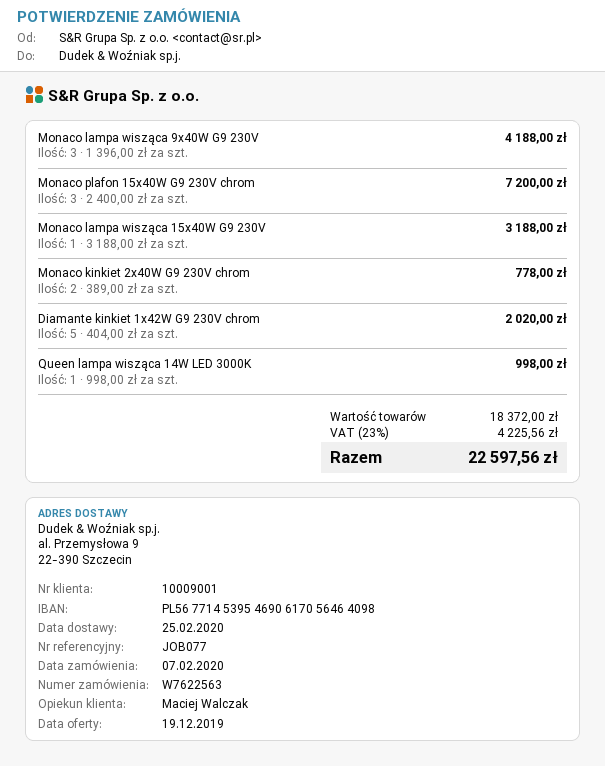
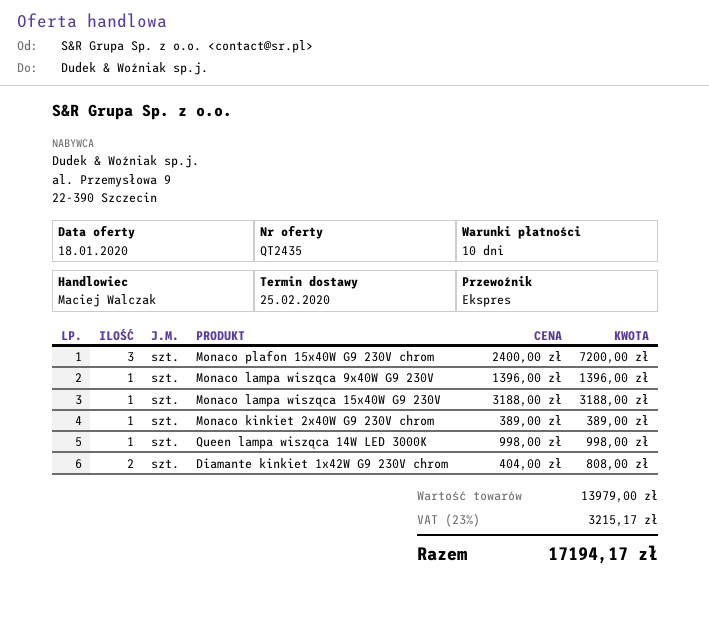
quote date: 2019-12-19 -> 2020-01-18
Monaco lampa wisząca 9x40W G9 230V: 3 x 1396.00 = 4188.00 -> 1 x 1396.00 = 1396.00
Monaco kinkiet 2x40W G9 230V chrom: 2 x 389.00 = 778.00 -> 1 x 389.00 = 389.00
Diamante kinkiet 1x42W G9 230V chrom: 5 x 404.00 = 2020.00 -> 2 x 404.00 = 808.00
subtotal: 18372.00 -> 13979.00
tax: 23% = 4225.56 -> 23% = 3215.17
total: 22597.56 -> 17194.17

